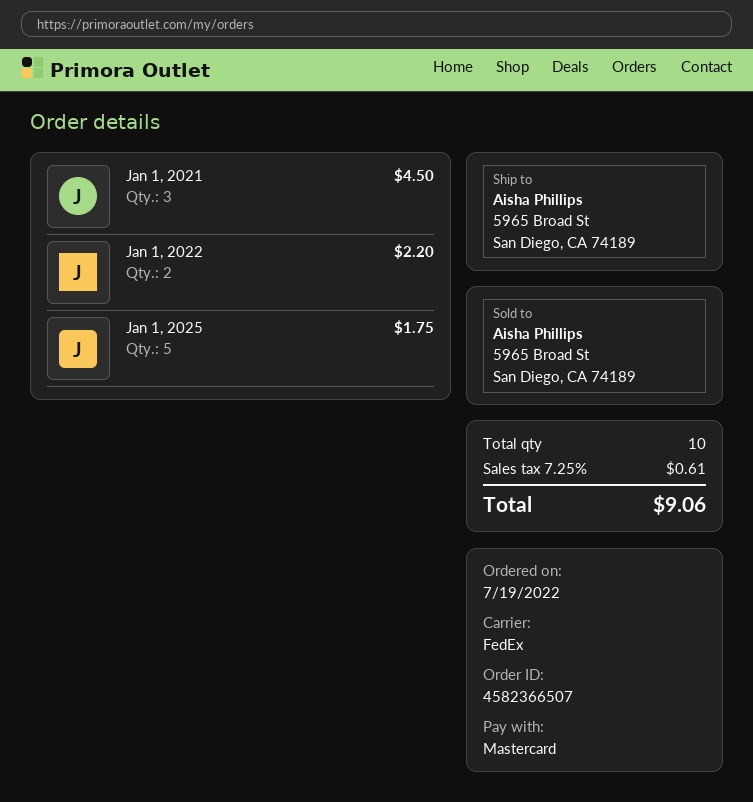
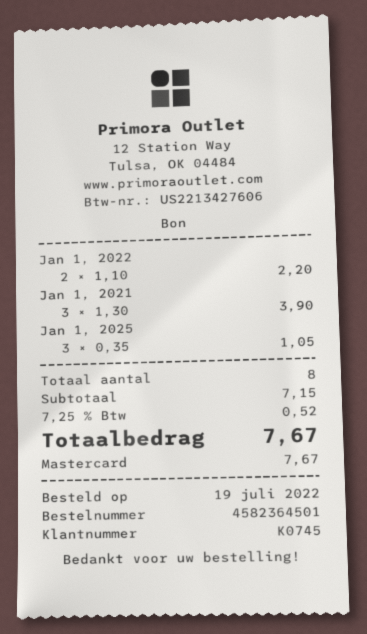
order number: 4582366507 -> 4582364501
Jan 1, 2021: 3 for 4.50 -> 3 for 3.90
Jan 1, 2025: 5 for 1.75 -> 3 for 1.05
total quantity: 10 -> 8
tax: 7.25% = 0.61 -> 7.25% = 0.52
total: 9.06 -> 7.67

